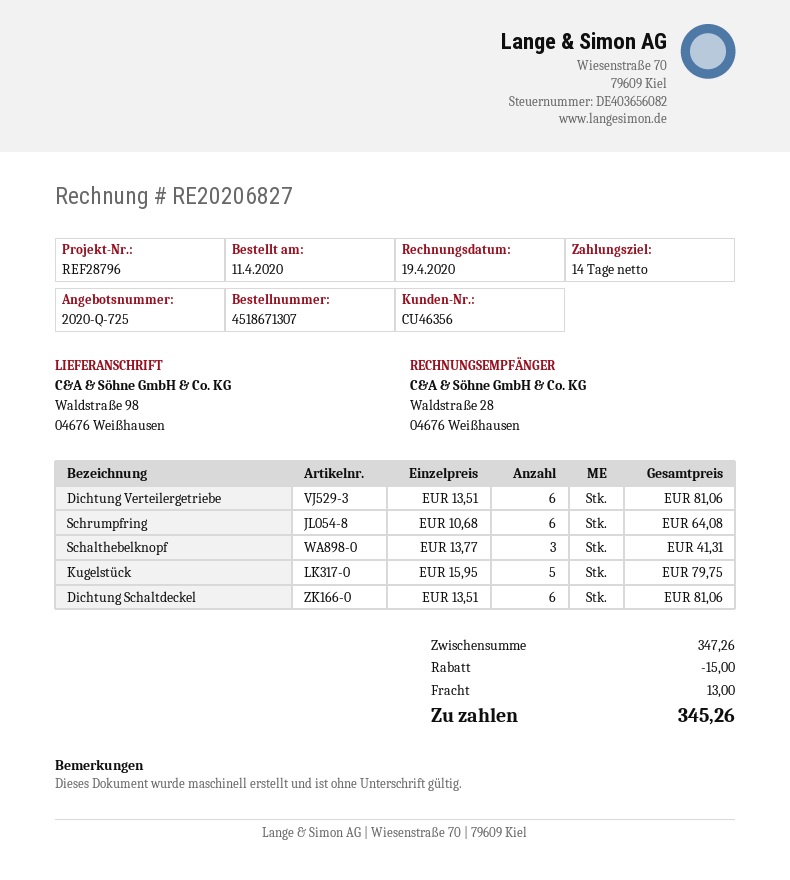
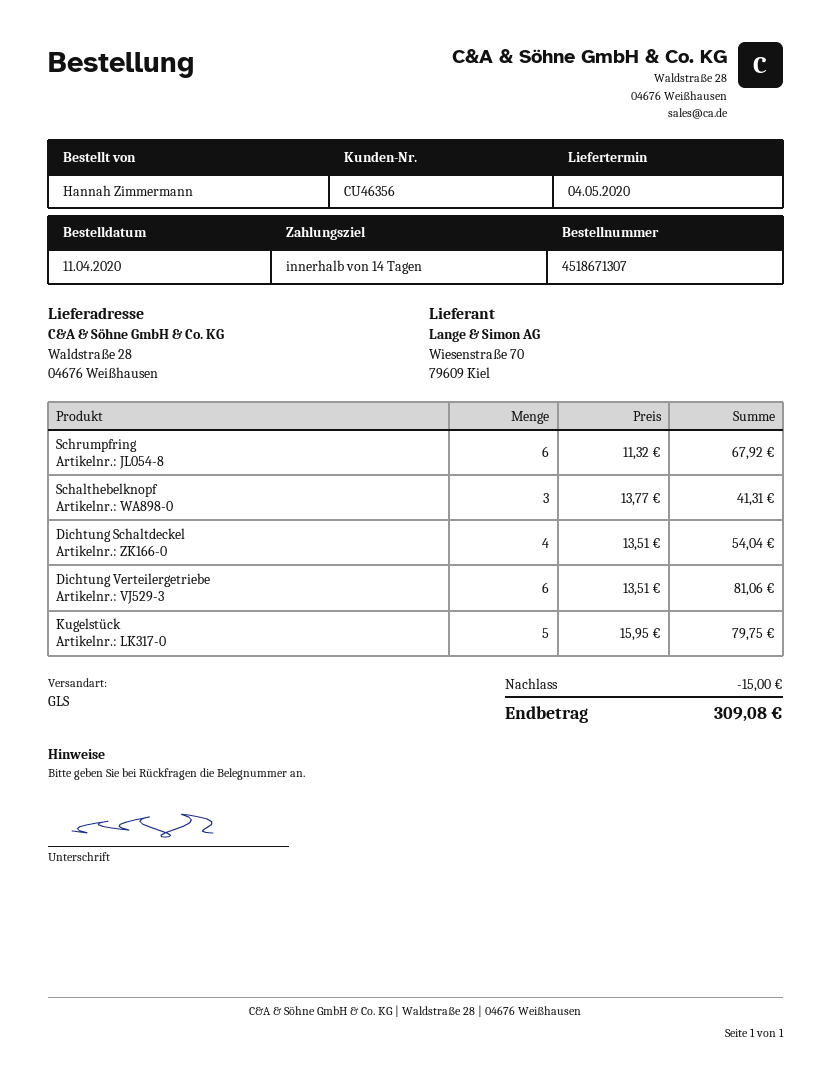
ship to: Waldstraße 98, 04676 Weißhausen -> Waldstraße 28, 04676 Weißhausen
Schrumpfring: 6 x 10.68 = 64.08 -> 6 x 11.32 = 67.92
Dichtung Schaltdeckel: 6 x 13.51 = 81.06 -> 4 x 13.51 = 54.04
shipping: 13.00 -> none
total: 345.26 -> 309.08

